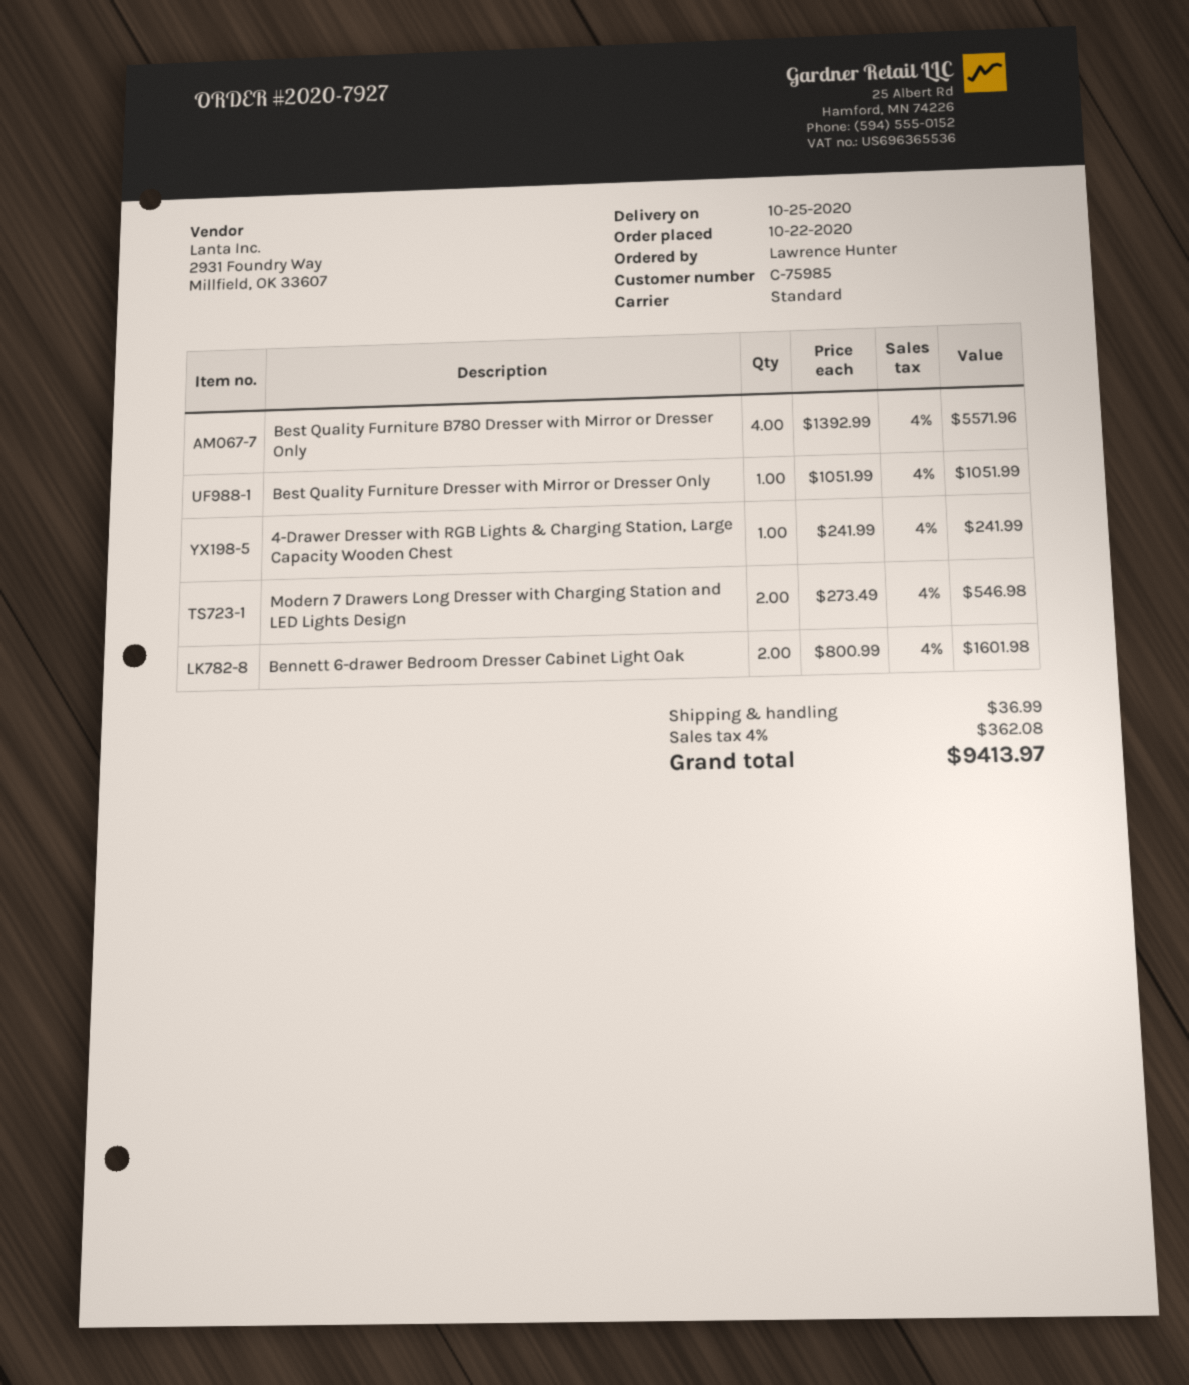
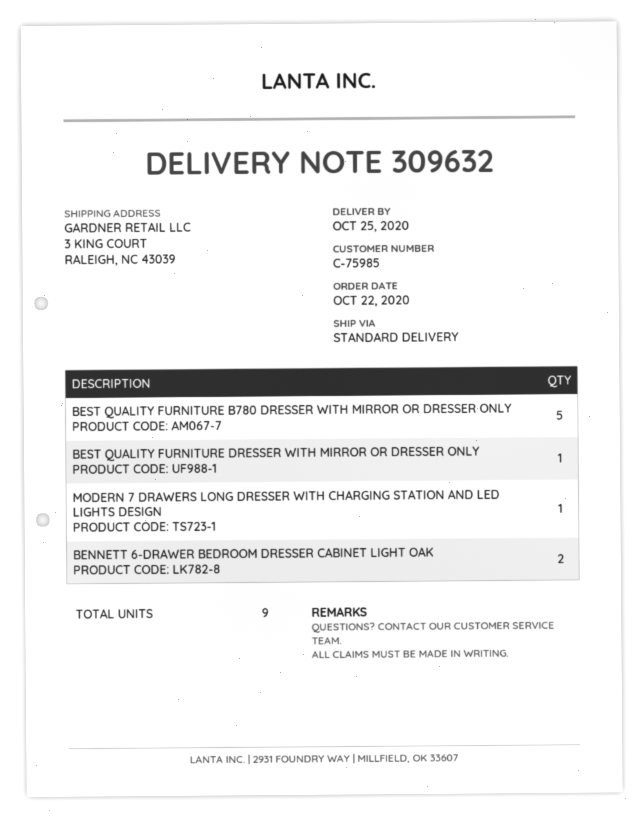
Best Quality Furniture B780 Dresser with Mirror or Dresser Only: 4 -> 5
4-Drawer Dresser with RGB Lights & Charging Station, Large Capacity Wooden Chest: 1 -> none
Modern 7 Drawers Long Dresser with Charging Station and LED Lights Design: 2 -> 1

